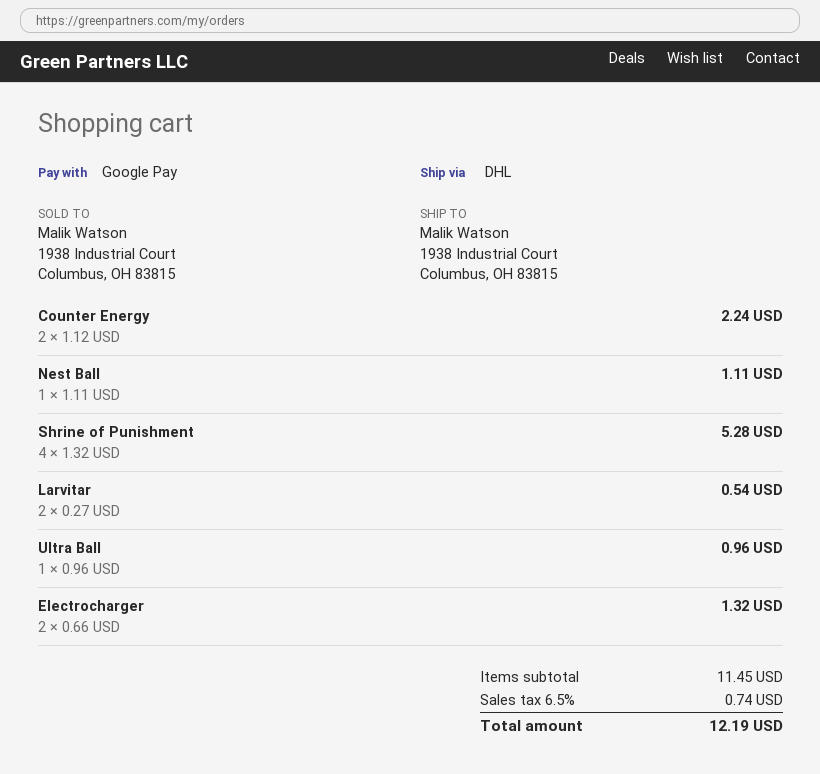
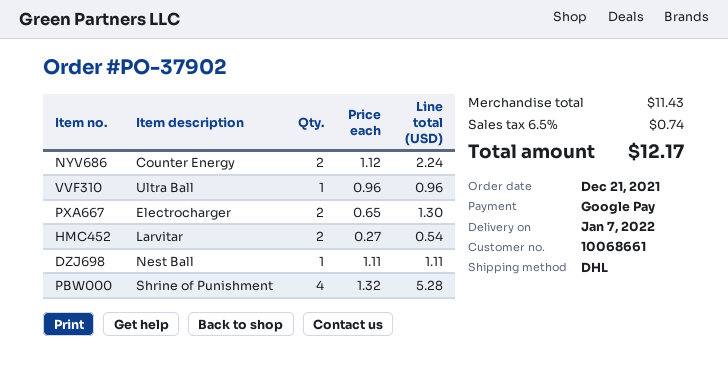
Electrocharger: 2 x 0.66 = 1.32 -> 2 x 0.65 = 1.30
subtotal: 11.45 -> 11.43
total: 12.19 -> 12.17

